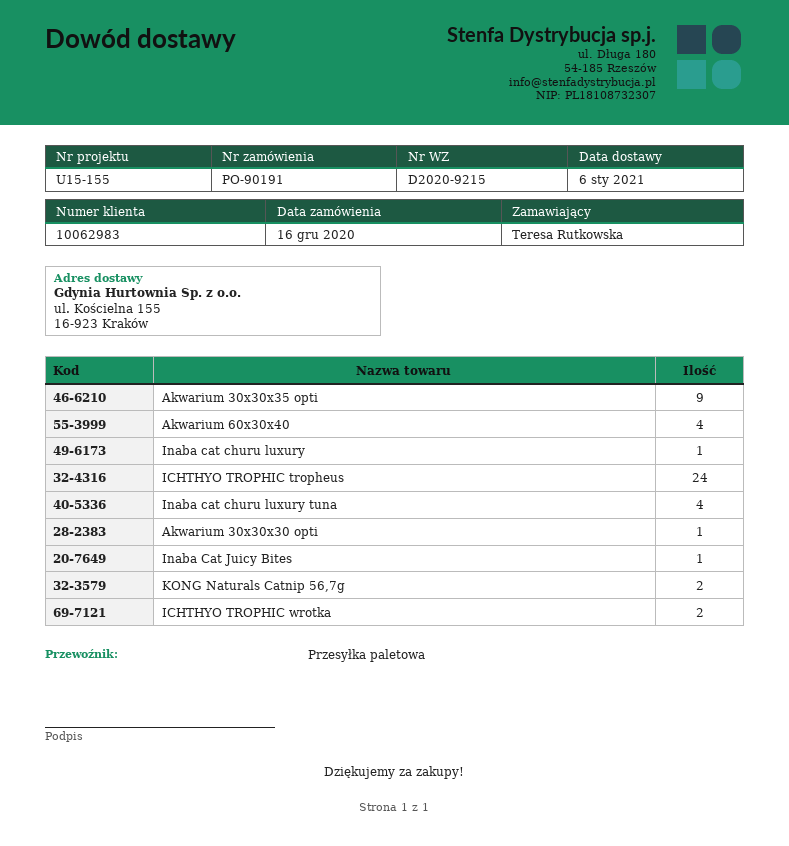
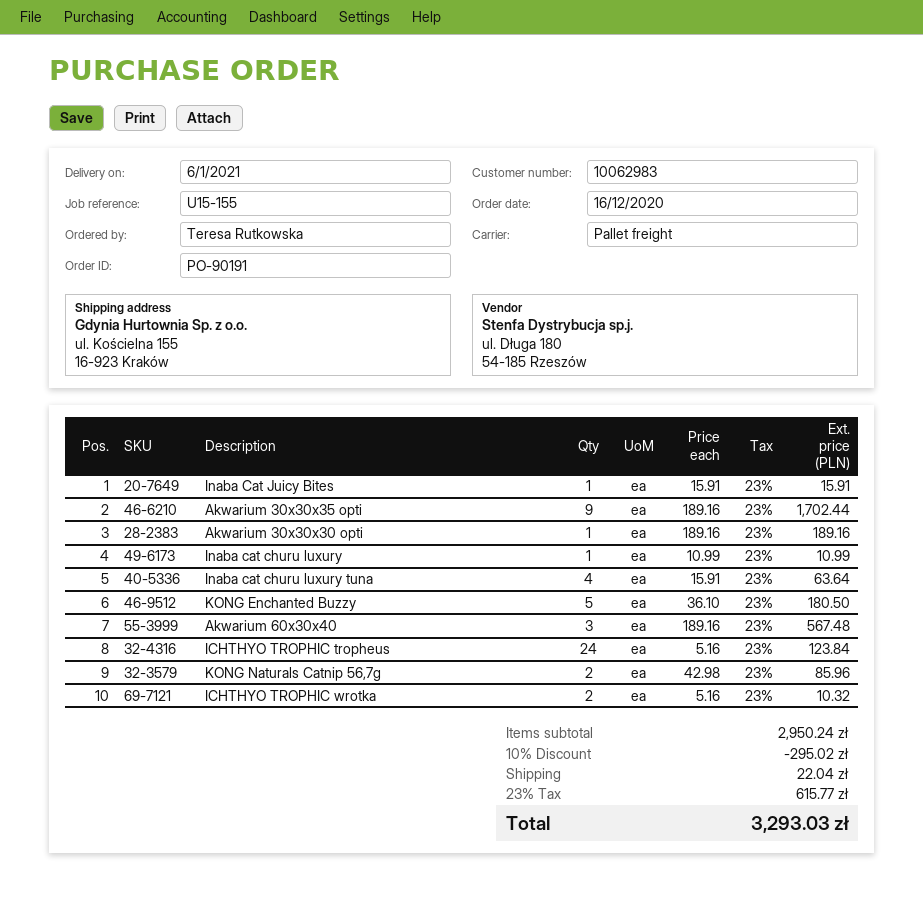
Akwarium 60x30x40: 4 -> 3
KONG Enchanted Buzzy: none -> 5

